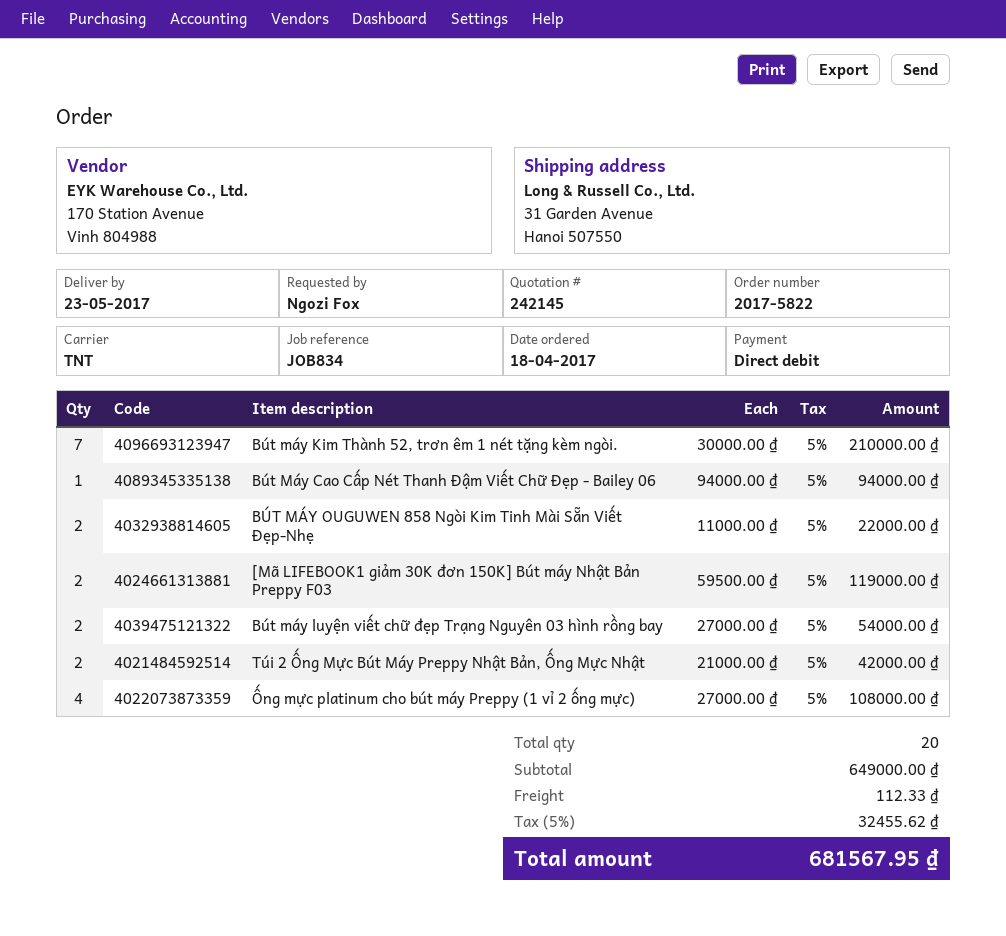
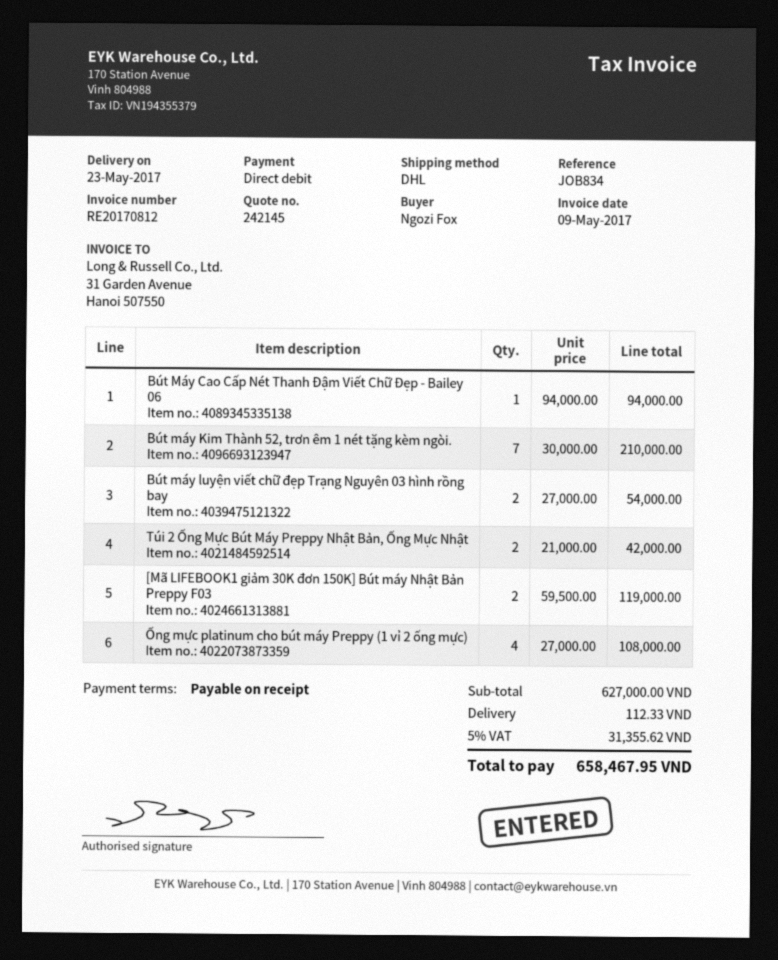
shipping method: TNT -> DHL
BÚT MÁY OUGUWEN 858 Ngòi Kim Tinh Mài Sẵn Viết Đẹp-Nhẹ: 2 x 11000.00 = 22000.00 -> none
subtotal: 649000.00 -> 627000.00
tax: 5% = 32455.62 -> 5% = 31355.62
total: 681567.95 -> 658467.95

